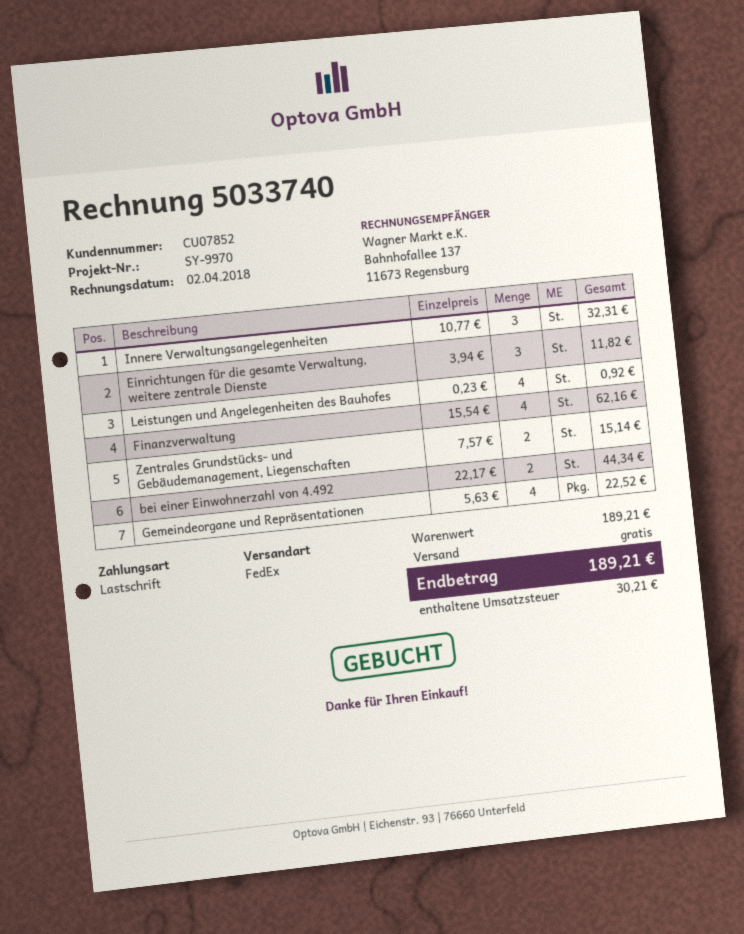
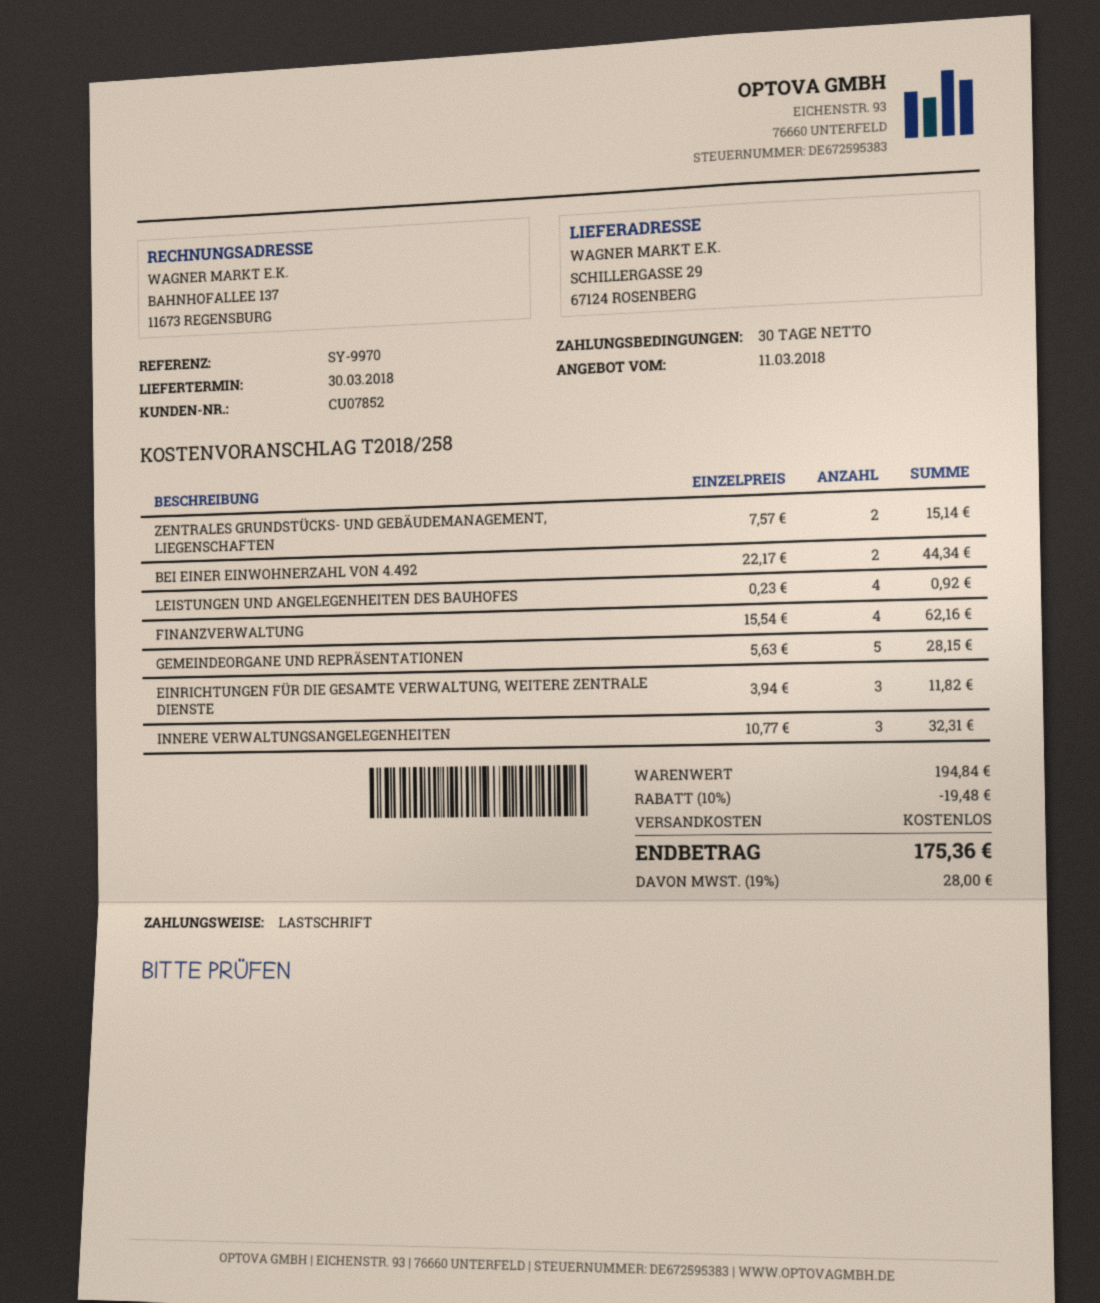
Gemeindeorgane und Repräsentationen: 4 x 5.63 = 22.52 -> 5 x 5.63 = 28.15
subtotal: 189.21 -> 194.84
discount: none -> 10% = 19.48
tax: 30.21 -> 28.00
total: 189.21 -> 175.36

